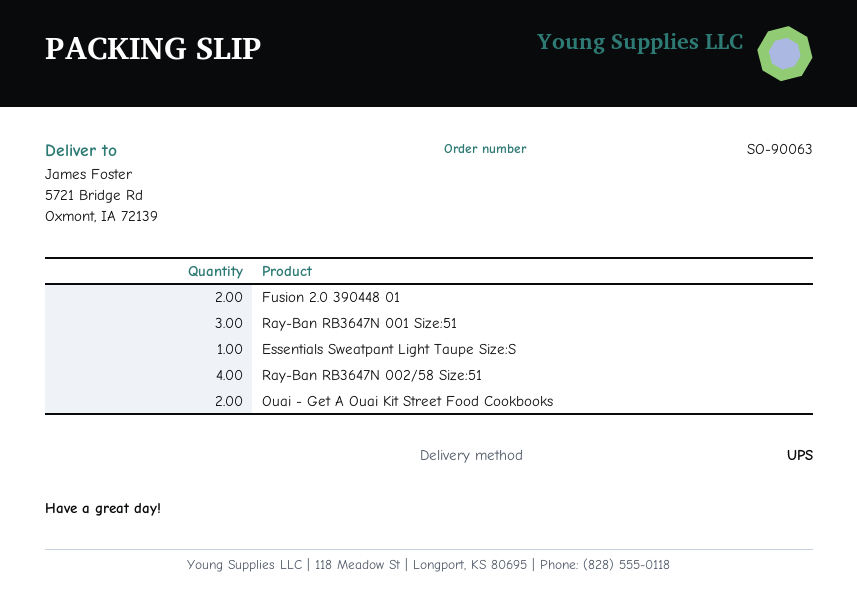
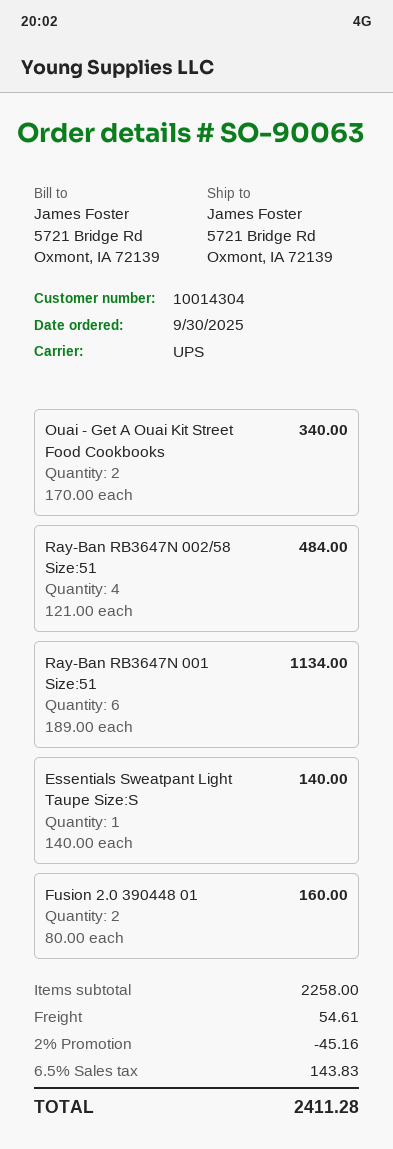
Ray-Ban RB3647N 001 Size:51: 3 -> 6

